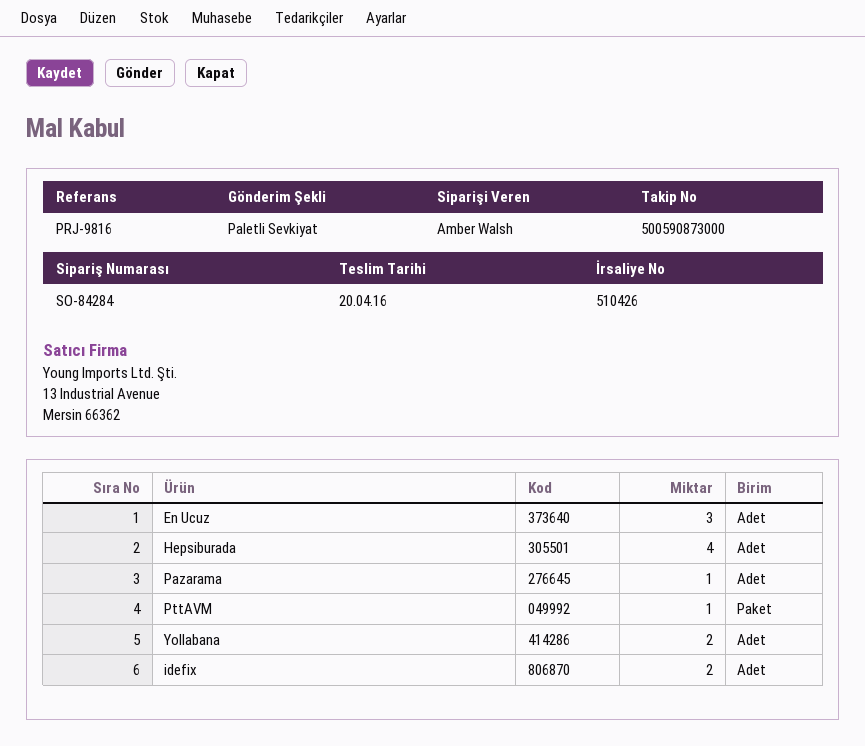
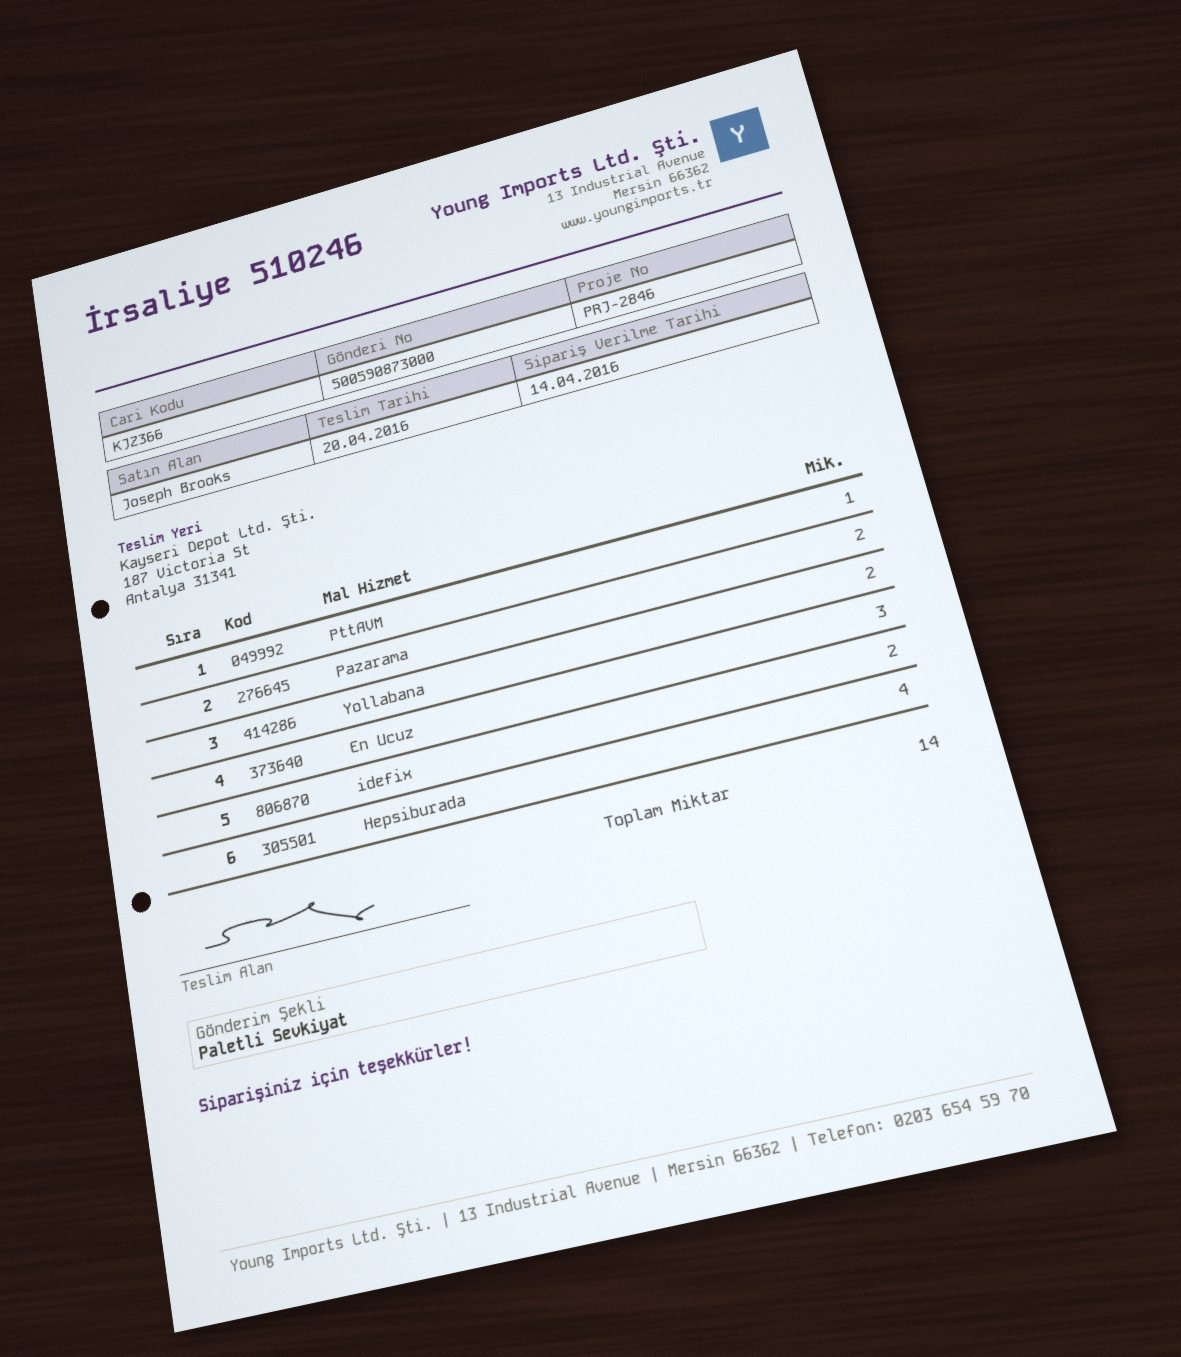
delivery note number: 510426 -> 510246
reference: PRJ-9816 -> PRJ-2846
ordered by: Amber Walsh -> Joseph Brooks
Pazarama: 1 -> 2

